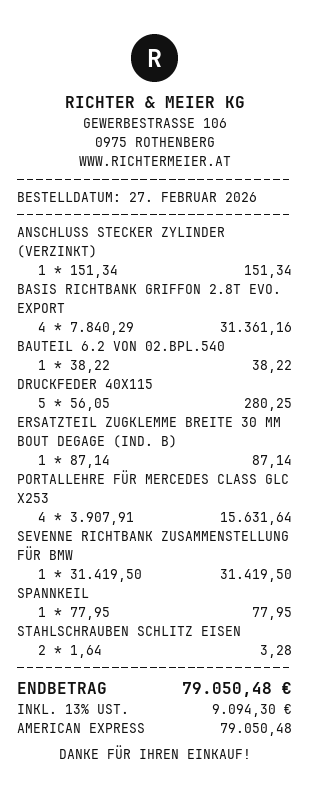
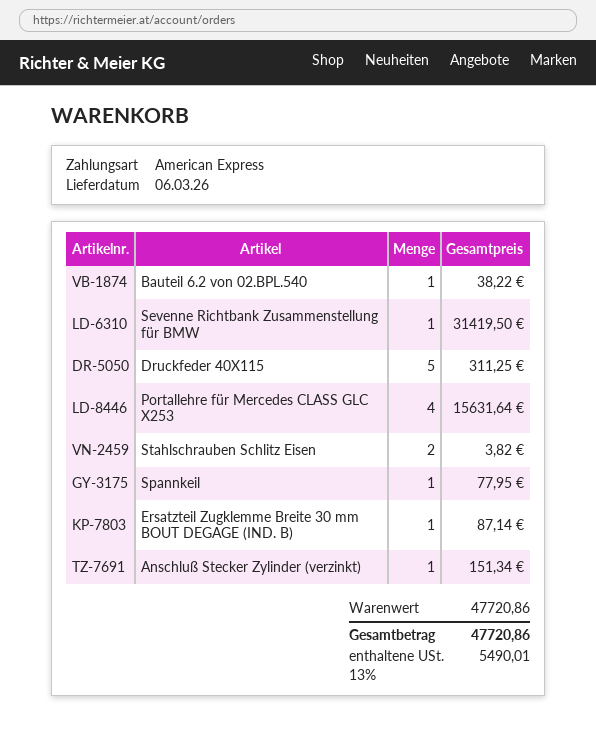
BASIS RICHTBANK GRIFFON 2.8T EVO. EXPORT: 4 for 31361.16 -> none
DRUCKFEDER 40X115: 5 for 280.25 -> 5 for 311.25
STAHLSCHRAUBEN SCHLITZ EISEN: 2 for 3.28 -> 2 for 3.82
tax: 13% = 9094.30 -> 13% = 5490.01
total: 79050.48 -> 47720.86

